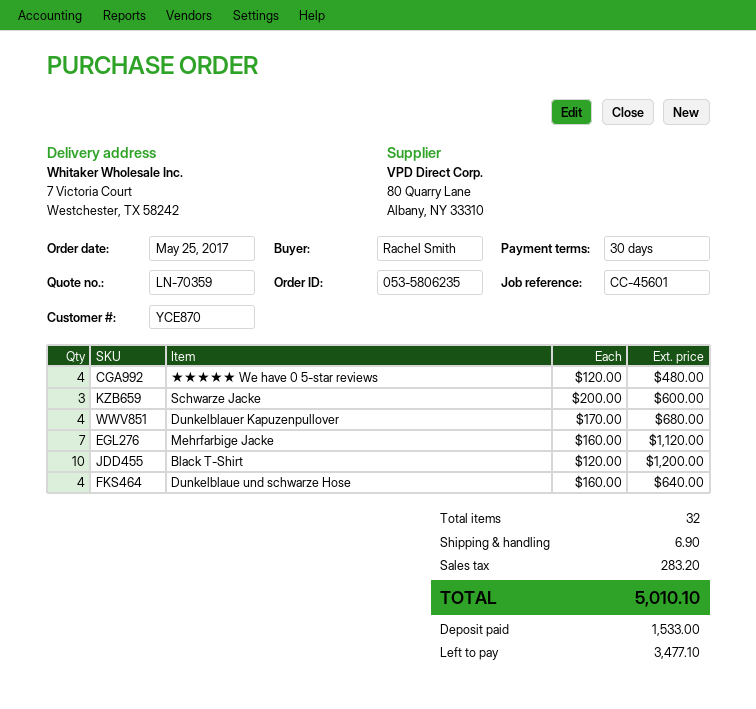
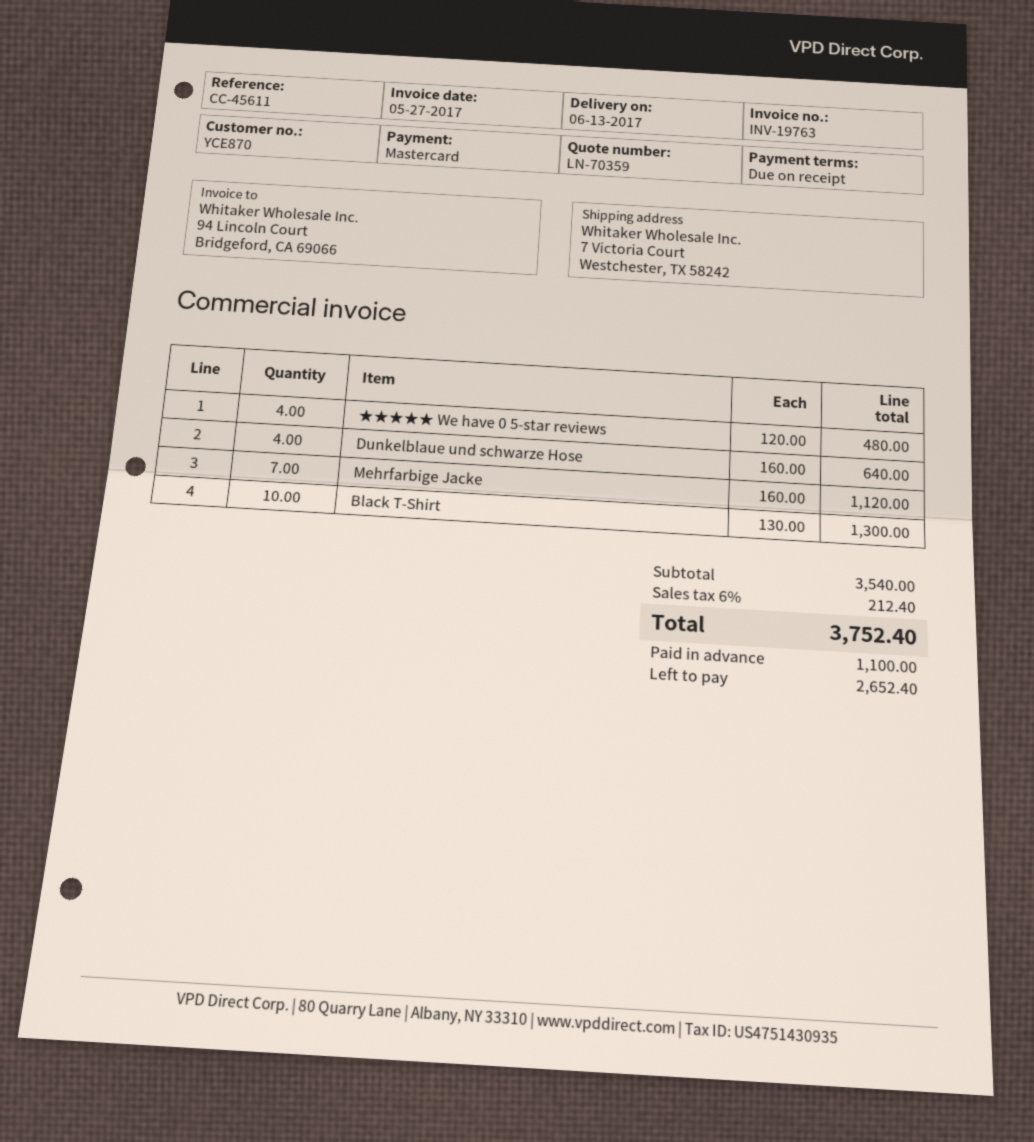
payment terms: 30 days -> on receipt
reference: CC-45601 -> CC-45611
Schwarze Jacke: 3 x 200.00 = 600.00 -> none
Dunkelblauer Kapuzenpullover: 4 x 170.00 = 680.00 -> none
Black T-Shirt: 10 x 120.00 = 1200.00 -> 10 x 130.00 = 1300.00
shipping: 6.90 -> none
tax: 283.20 -> 212.40
total: 5010.10 -> 3752.40
deposit: 1533.00 -> 1100.00
balance: 3477.10 -> 2652.40

